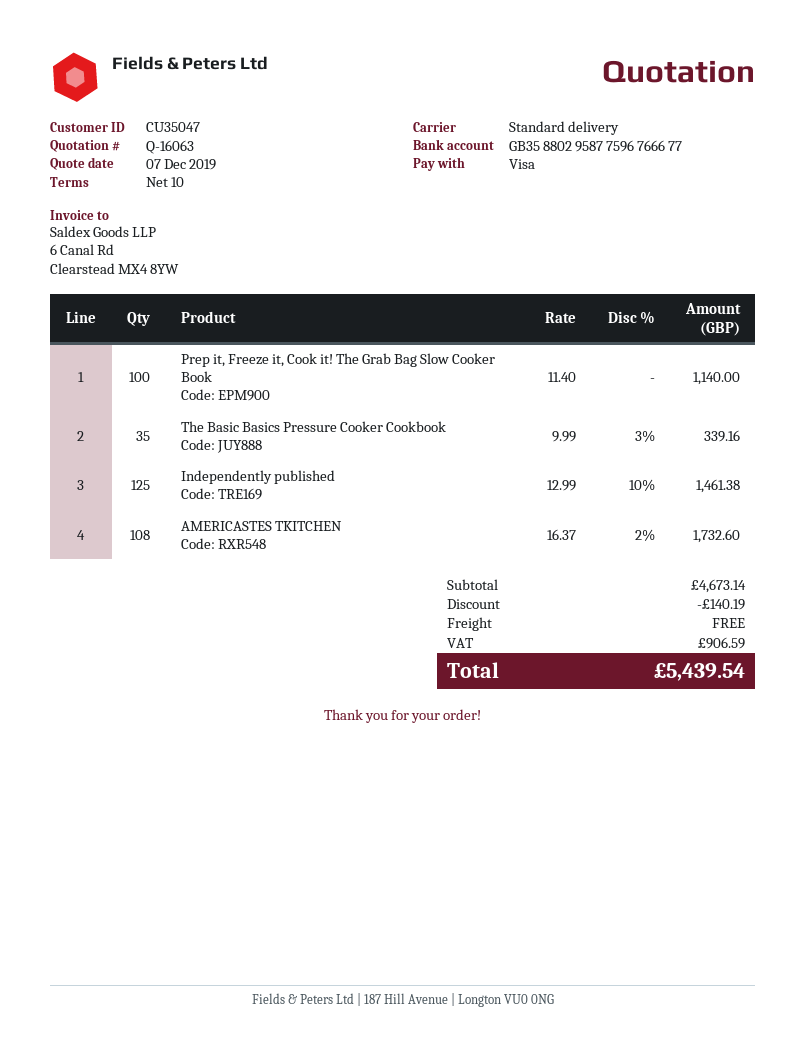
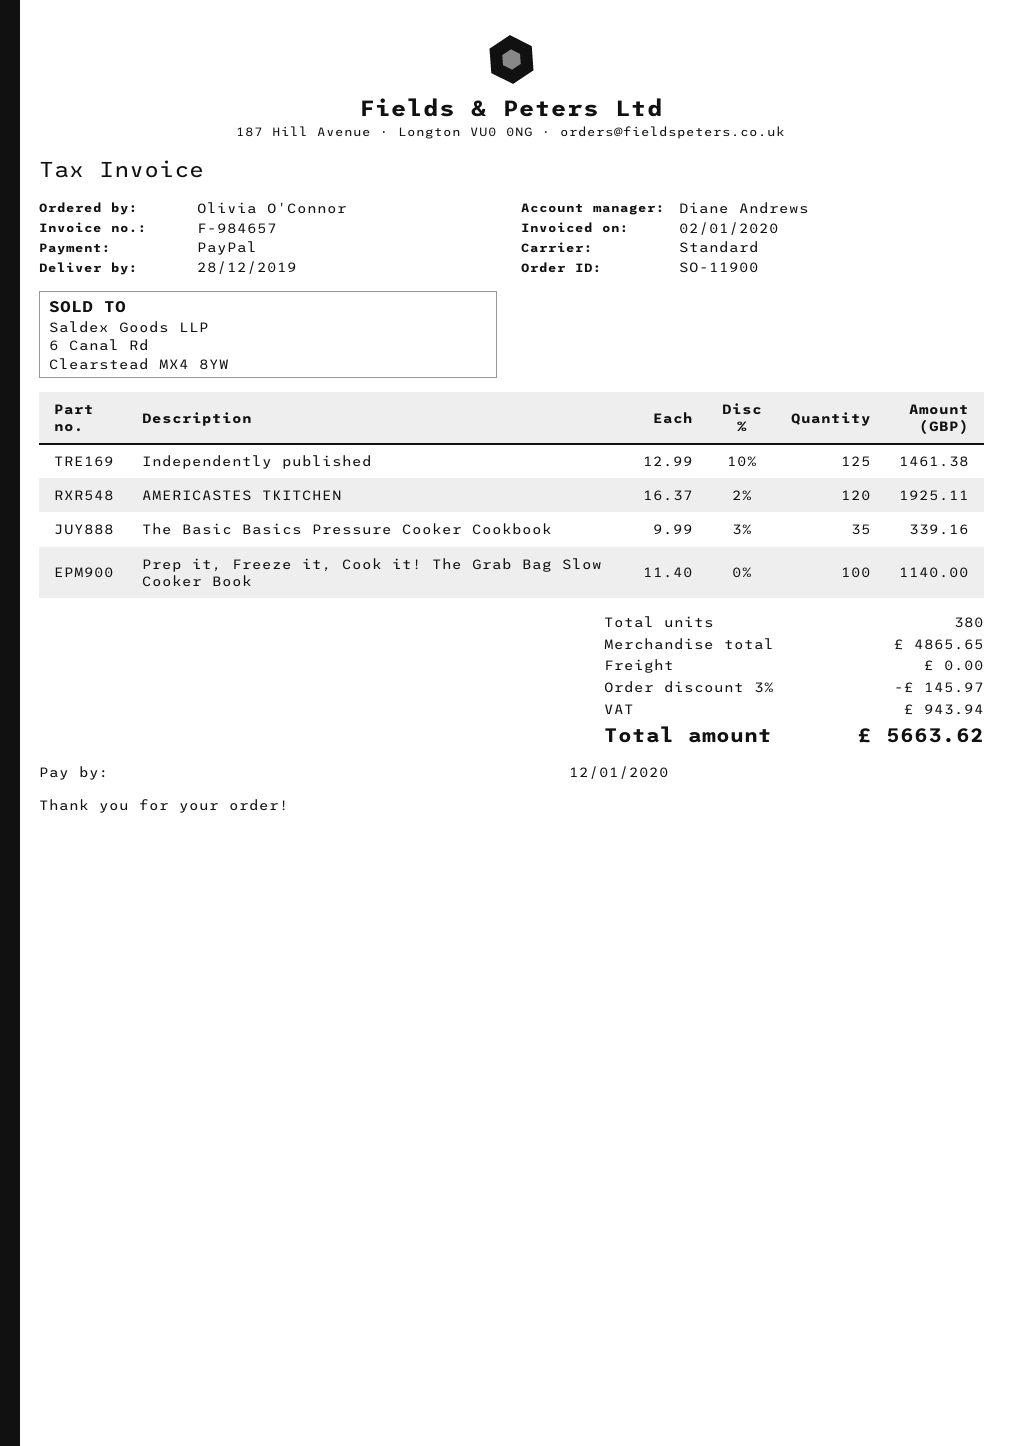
payment method: Visa -> PayPal
AMERICASTES TKITCHEN: 108 x 16.37 - 2% = 1732.60 -> 120 x 16.37 - 2% = 1925.11
subtotal: 4673.14 -> 4865.65
discount: 140.19 -> 145.97
tax: 906.59 -> 943.94
total: 5439.54 -> 5663.62

